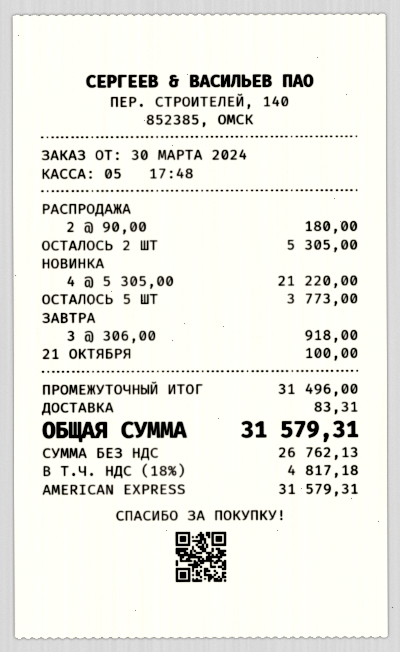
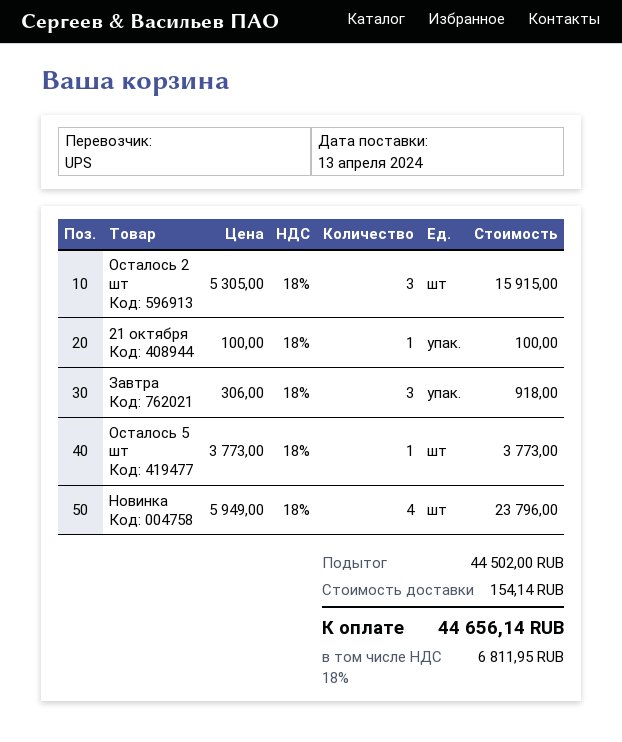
РАСПРОДАЖА: 2 x 90.00 = 180.00 -> none
ОСТАЛОСЬ 2 ШТ: 1 x 5305.00 = 5305.00 -> 3 x 5305.00 = 15915.00
НОВИНКА: 4 x 5305.00 = 21220.00 -> 4 x 5949.00 = 23796.00
subtotal: 31496.00 -> 44502.00
shipping: 83.31 -> 154.14
tax: 18% = 4817.18 -> 18% = 6811.95
total: 31579.31 -> 44656.14

